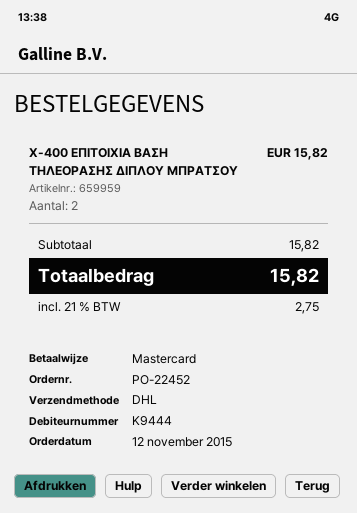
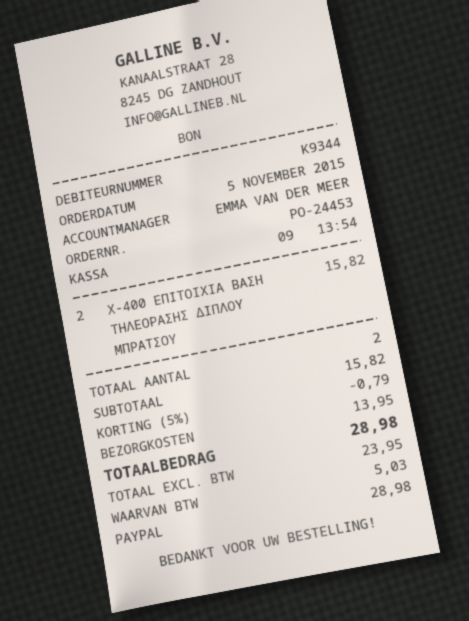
order number: PO-22452 -> PO-24453
order date: 2015-11-12 -> 2015-11-05
customer number: K9444 -> K9344
payment method: Mastercard -> PayPal
discount: none -> 5% = 0.79
shipping: none -> 13.95
tax: 2.75 -> 5.03
total: 15.82 -> 28.98

